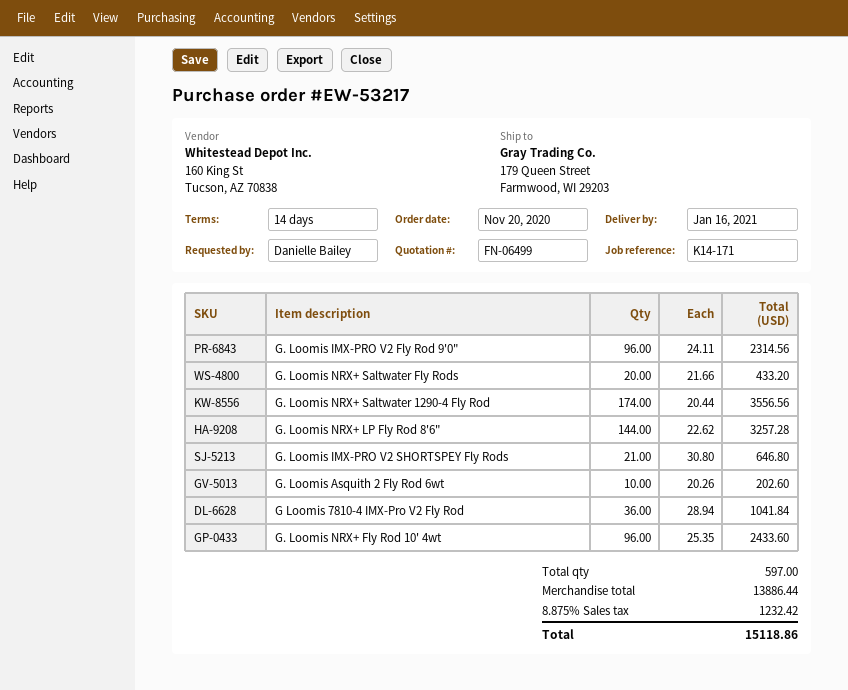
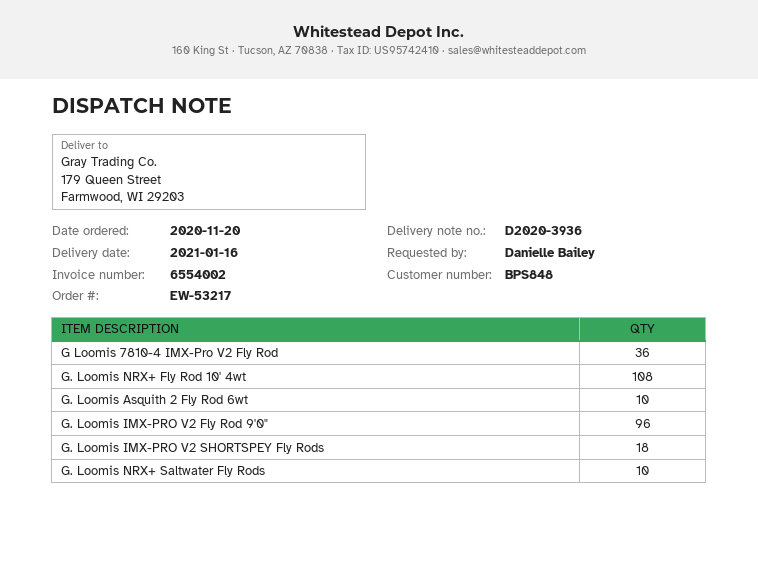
G. Loomis NRX+ Saltwater Fly Rods: 20 -> 10
G. Loomis NRX+ Saltwater 1290-4 Fly Rod: 174 -> none
G. Loomis NRX+ LP Fly Rod 8'6": 144 -> none
G. Loomis IMX-PRO V2 SHORTSPEY Fly Rods: 21 -> 18
G. Loomis NRX+ Fly Rod 10' 4wt: 96 -> 108

